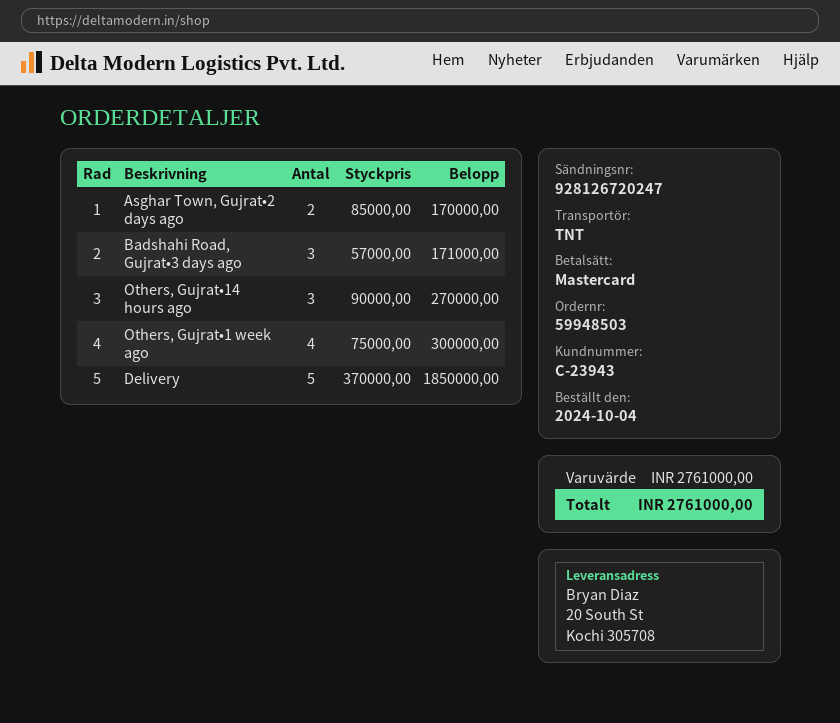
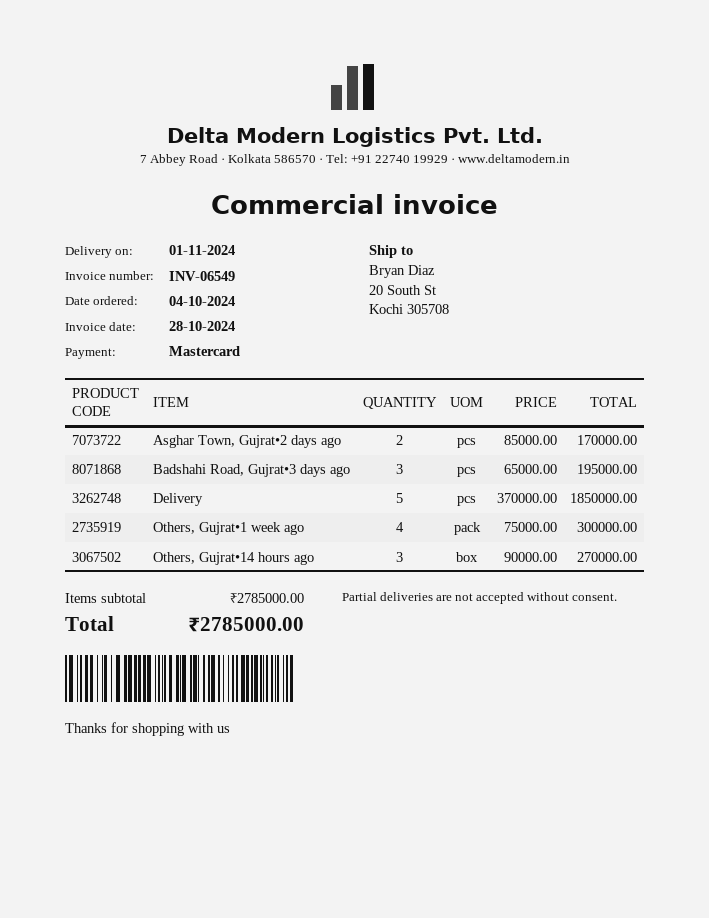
Badshahi Road, Gujrat•3 days ago: 3 x 57000.00 = 171000.00 -> 3 x 65000.00 = 195000.00
subtotal: 2761000.00 -> 2785000.00
total: 2761000.00 -> 2785000.00

